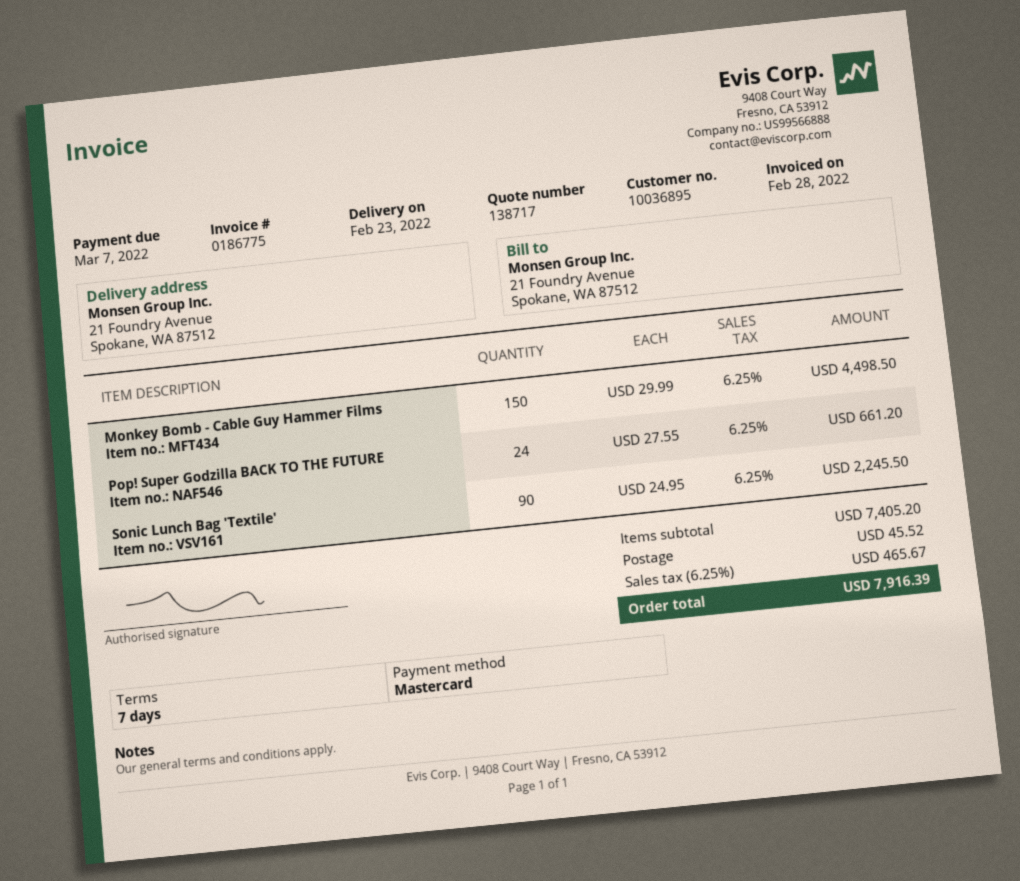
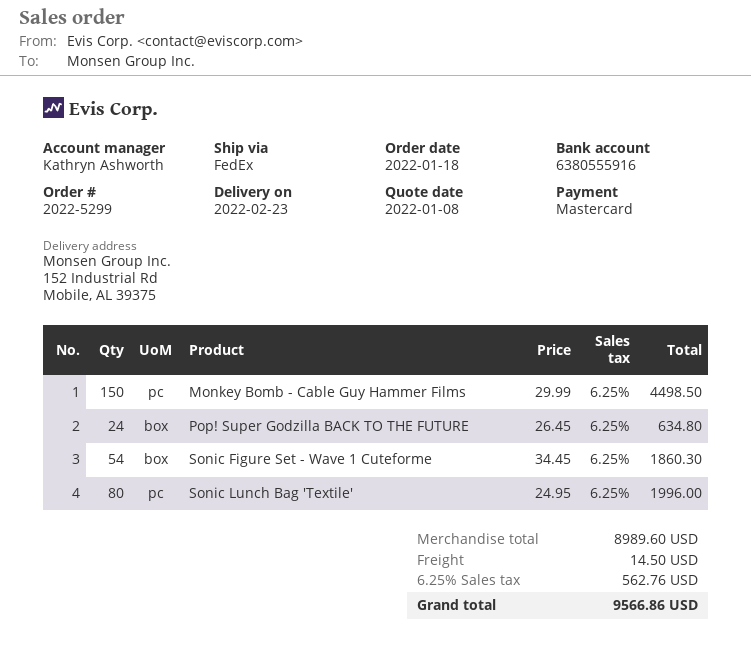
ship to: 21 Foundry Avenue, Spokane, WA 87512 -> 152 Industrial Rd, Mobile, AL 39375
Pop! Super Godzilla BACK TO THE FUTURE: 24 x 27.55 = 661.20 -> 24 x 26.45 = 634.80
Sonic Lunch Bag 'Textile': 90 x 24.95 = 2245.50 -> 80 x 24.95 = 1996.00
Sonic Figure Set - Wave 1 Cuteforme: none -> 54 x 34.45 = 1860.30
subtotal: 7405.20 -> 8989.60
shipping: 45.52 -> 14.50
tax: 6.25% = 465.67 -> 6.25% = 562.76
total: 7916.39 -> 9566.86

